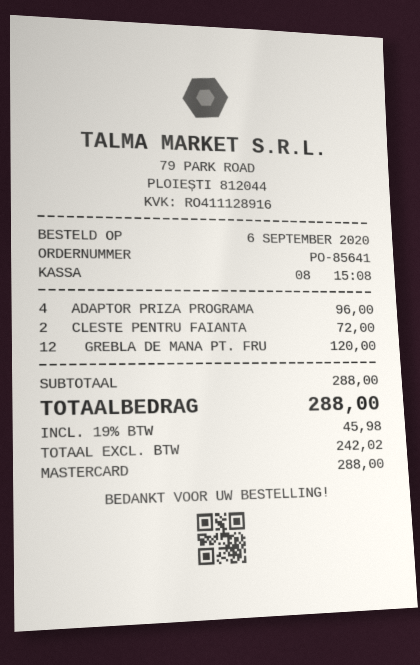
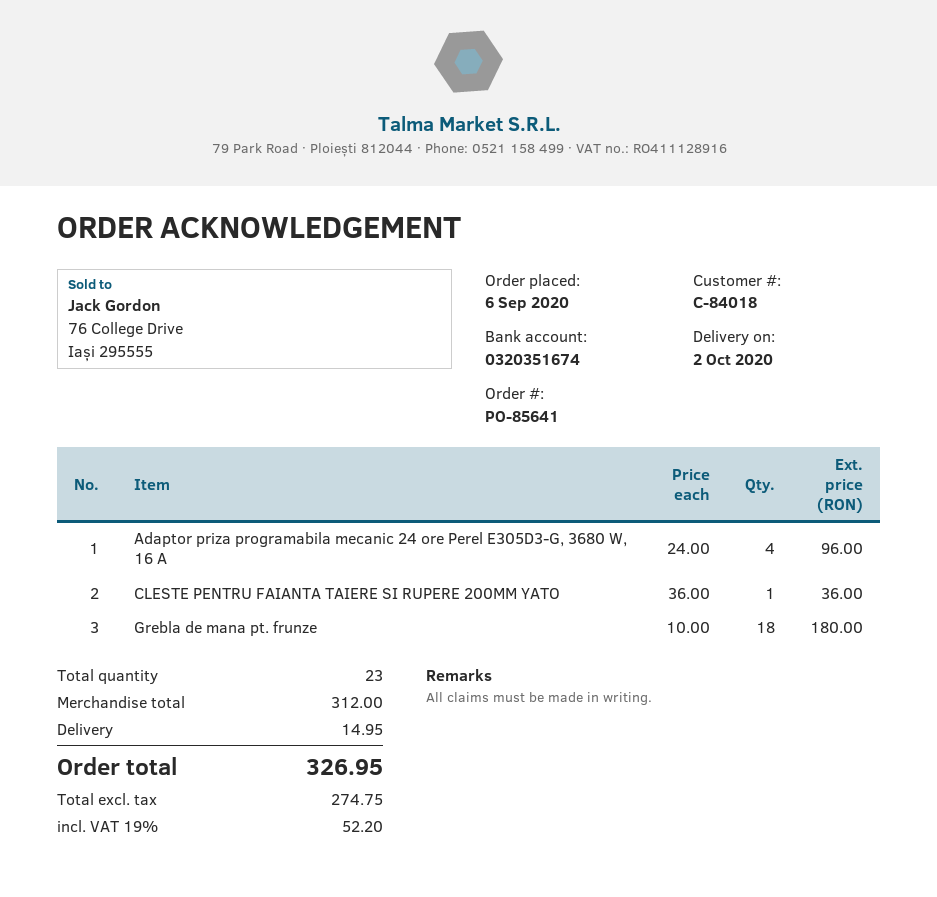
CLESTE PENTRU FAIANTA: 2 for 72.00 -> 1 for 36.00
GREBLA DE MANA PT. FRU: 12 for 120.00 -> 18 for 180.00
subtotal: 288.00 -> 312.00
shipping: none -> 14.95
net: 242.02 -> 274.75
tax: 19% = 45.98 -> 19% = 52.20
total: 288.00 -> 326.95

